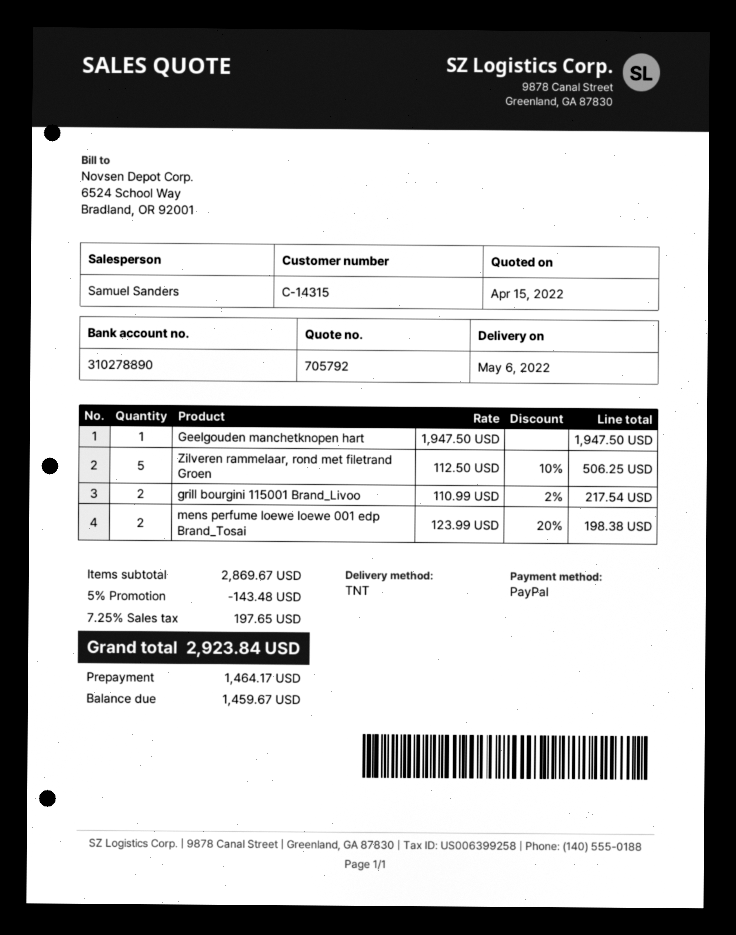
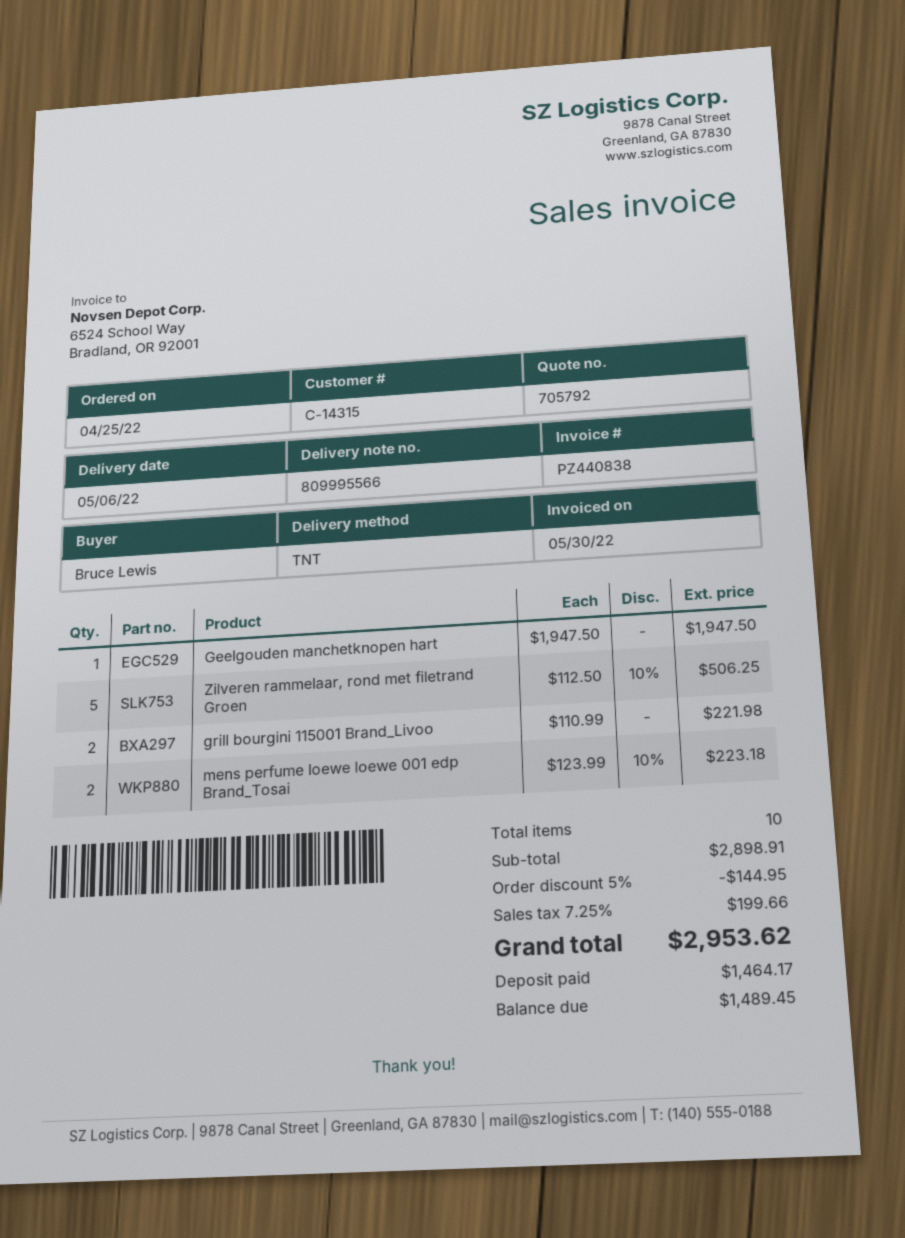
grill bourgini 115001 Brand_Livoo: 2 x 110.99 - 2% = 217.54 -> 2 x 110.99 = 221.98
mens perfume loewe loewe 001 edp Brand_Tosai: 2 x 123.99 - 20% = 198.38 -> 2 x 123.99 - 10% = 223.18
subtotal: 2869.67 -> 2898.91
discount: 5% = 143.48 -> 5% = 144.95
tax: 7.25% = 197.65 -> 7.25% = 199.66
total: 2923.84 -> 2953.62
balance: 1459.67 -> 1489.45

